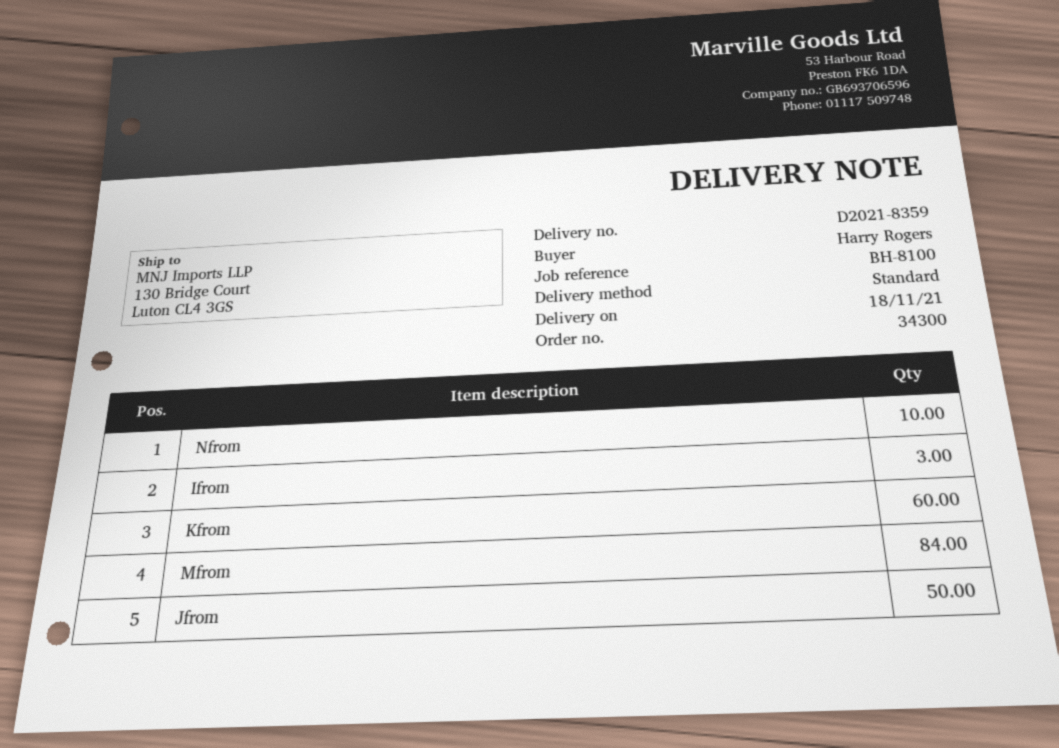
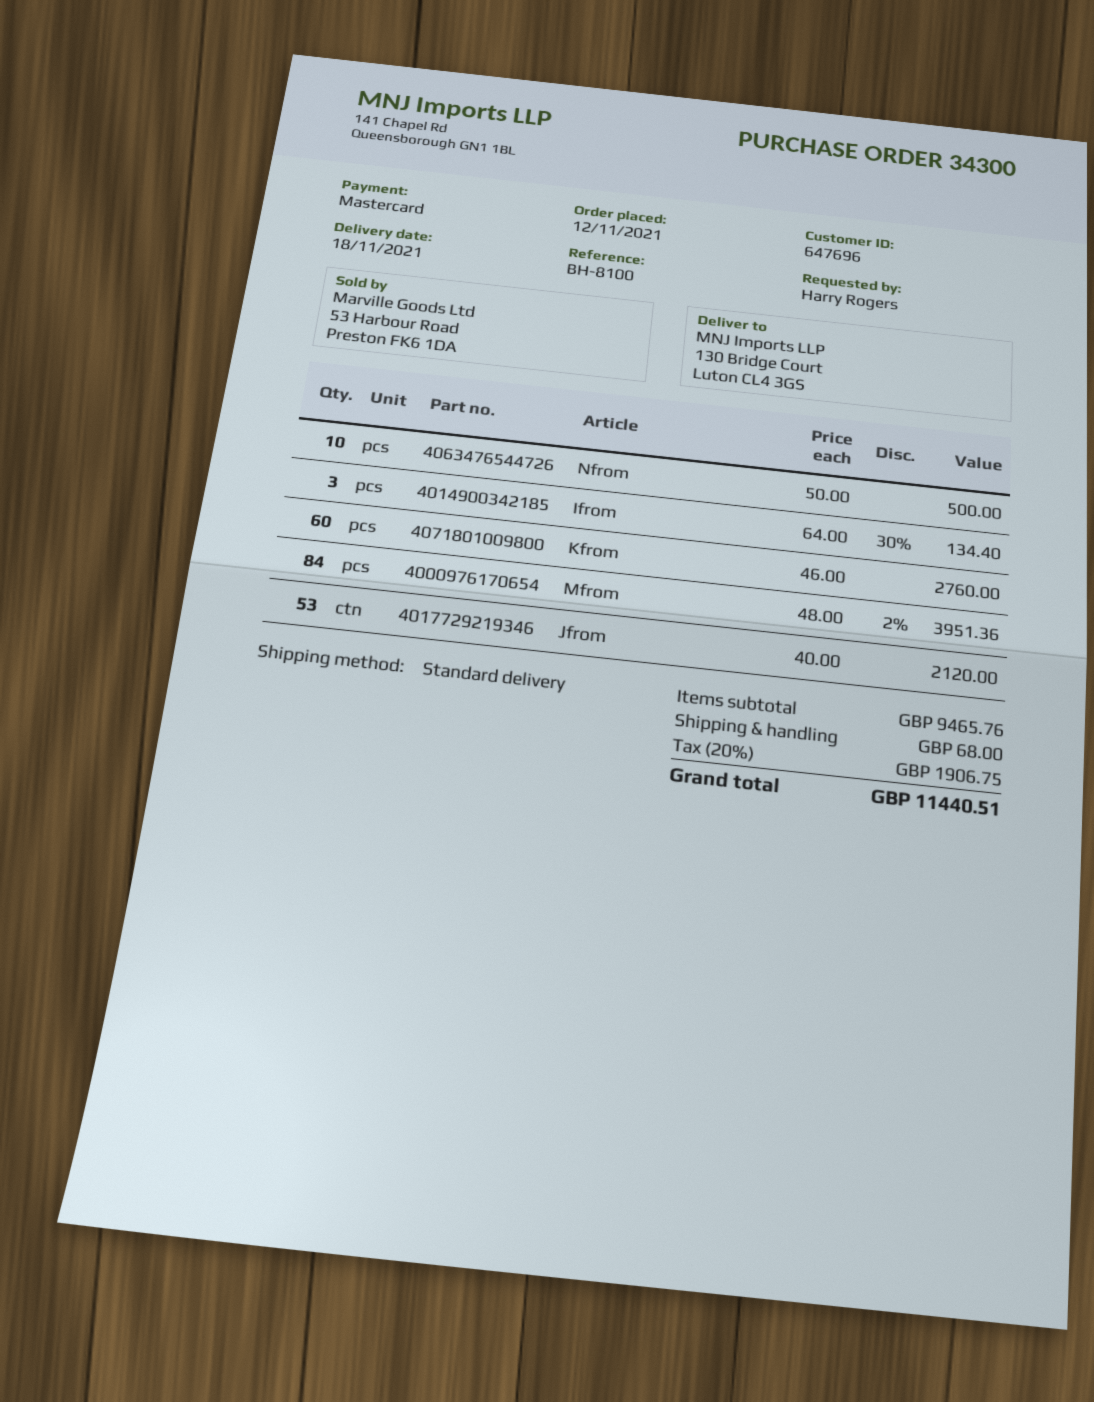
Jfrom: 50 -> 53

